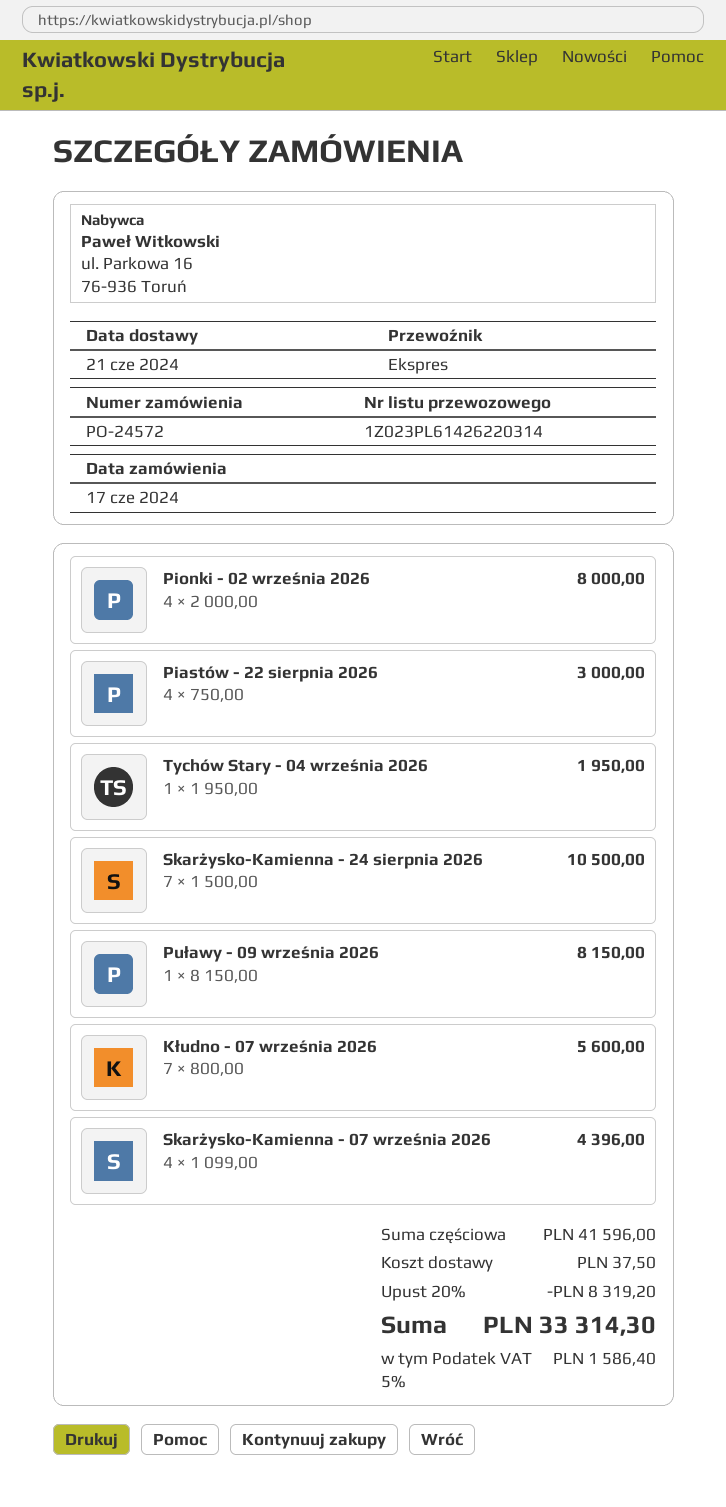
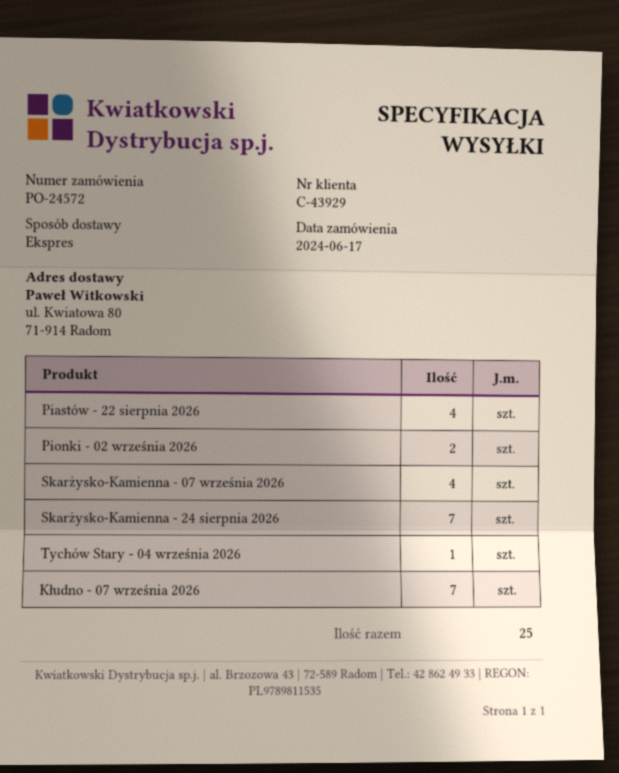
Pionki - 02 września 2026: 4 -> 2
Puławy - 09 września 2026: 1 -> none

